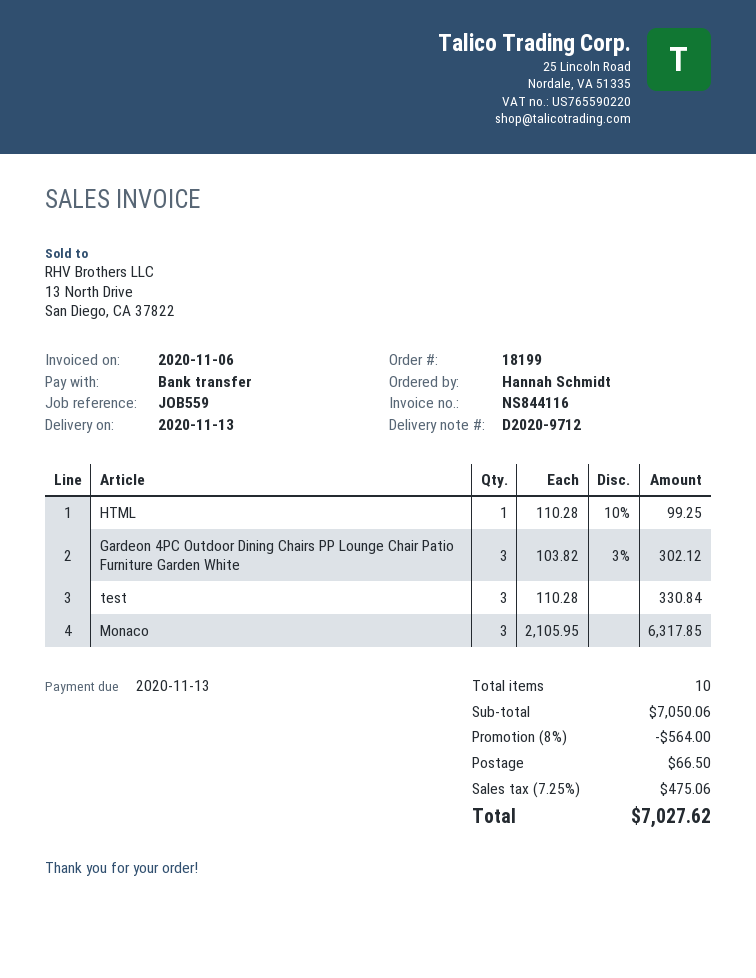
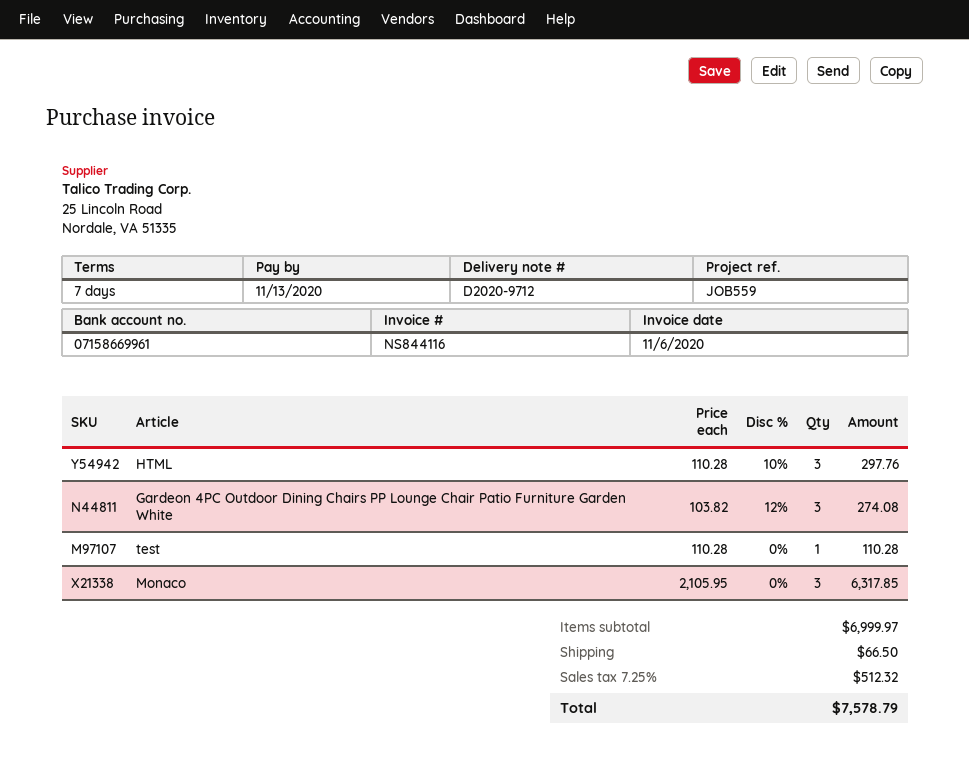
HTML: 1 x 110.28 - 10% = 99.25 -> 3 x 110.28 - 10% = 297.76
Gardeon 4PC Outdoor Dining Chairs PP Lounge Chair Patio Furniture Garden White: 3 x 103.82 - 3% = 302.12 -> 3 x 103.82 - 12% = 274.08
test: 3 x 110.28 = 330.84 -> 1 x 110.28 = 110.28
subtotal: 7050.06 -> 6999.97
discount: 8% = 564.00 -> none
tax: 7.25% = 475.06 -> 7.25% = 512.32
total: 7027.62 -> 7578.79

